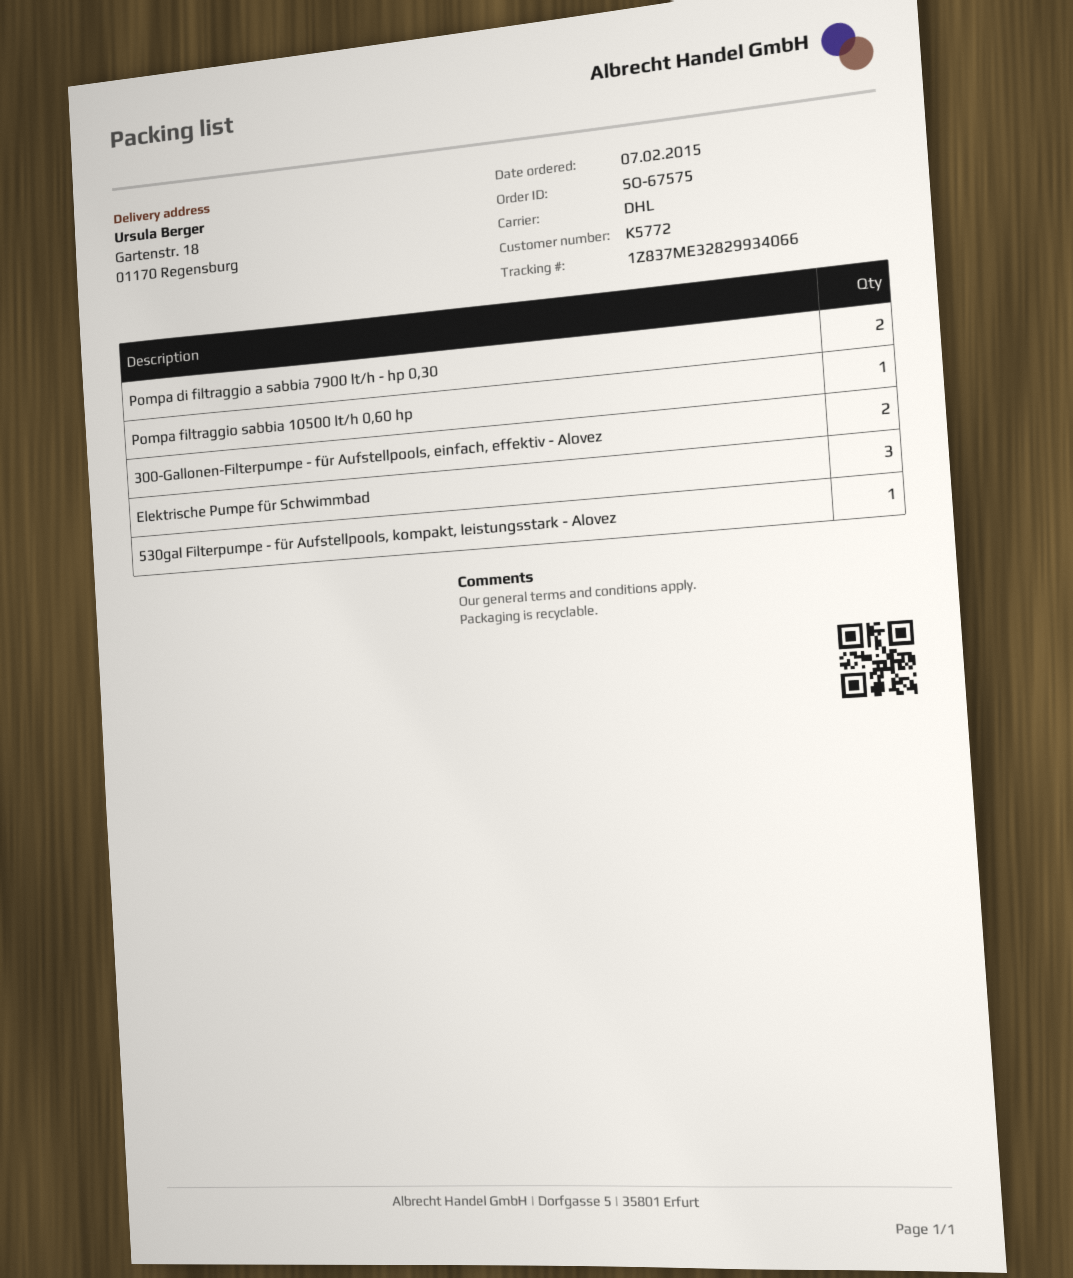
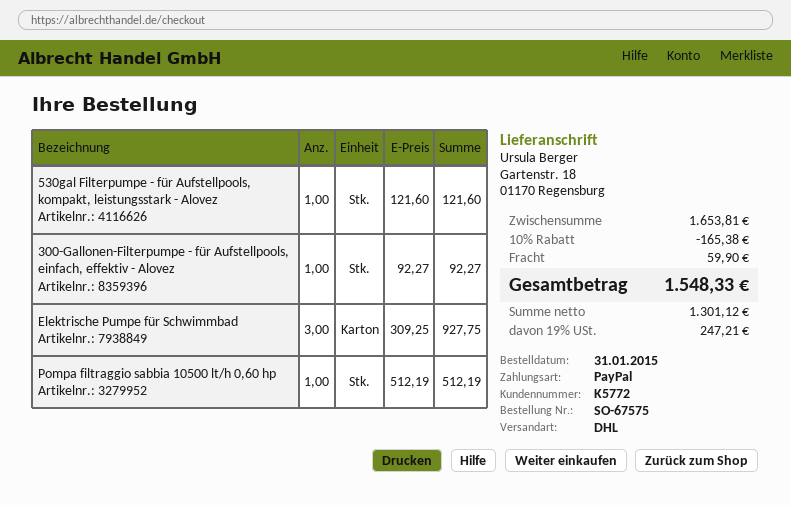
order date: 2015-02-07 -> 2015-01-31
Pompa di filtraggio a sabbia 7900 lt/h - hp 0,30: 2 -> none
300-Gallonen-Filterpumpe - für Aufstellpools, einfach, effektiv - Alovez: 2 -> 1

